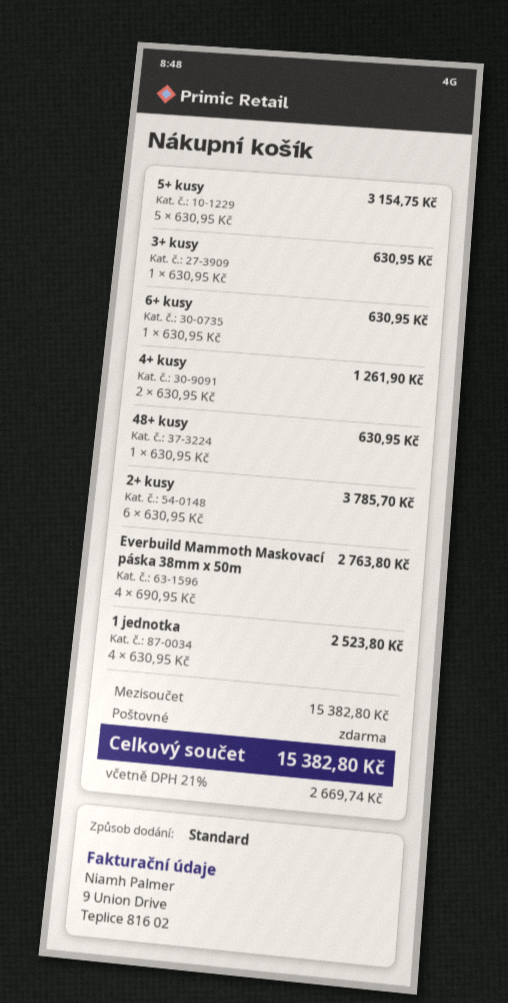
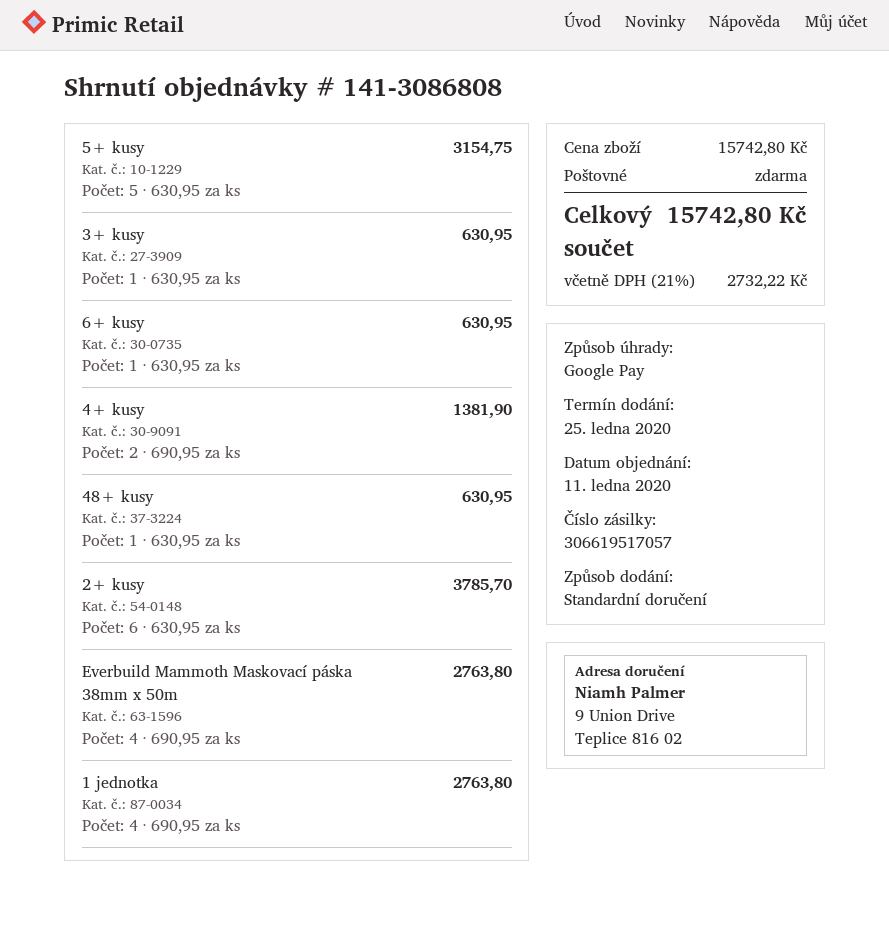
4+ kusy: 2 x 630.95 = 1261.90 -> 2 x 690.95 = 1381.90
1 jednotka: 4 x 630.95 = 2523.80 -> 4 x 690.95 = 2763.80
subtotal: 15382.80 -> 15742.80
tax: 21% = 2669.74 -> 21% = 2732.22
total: 15382.80 -> 15742.80

